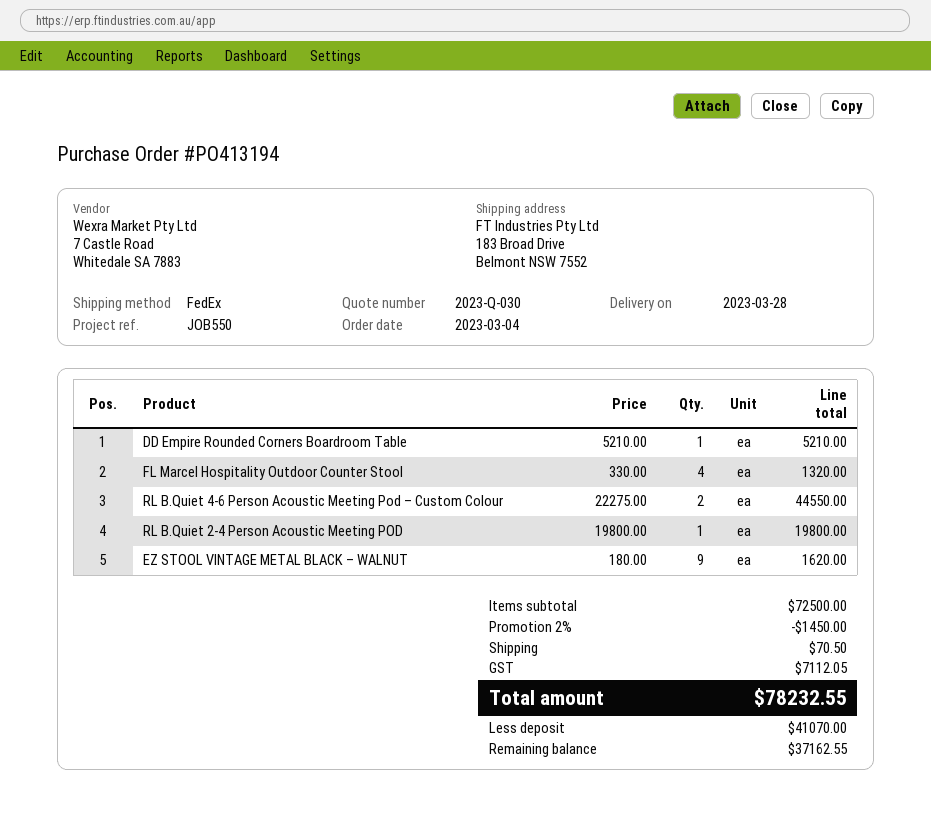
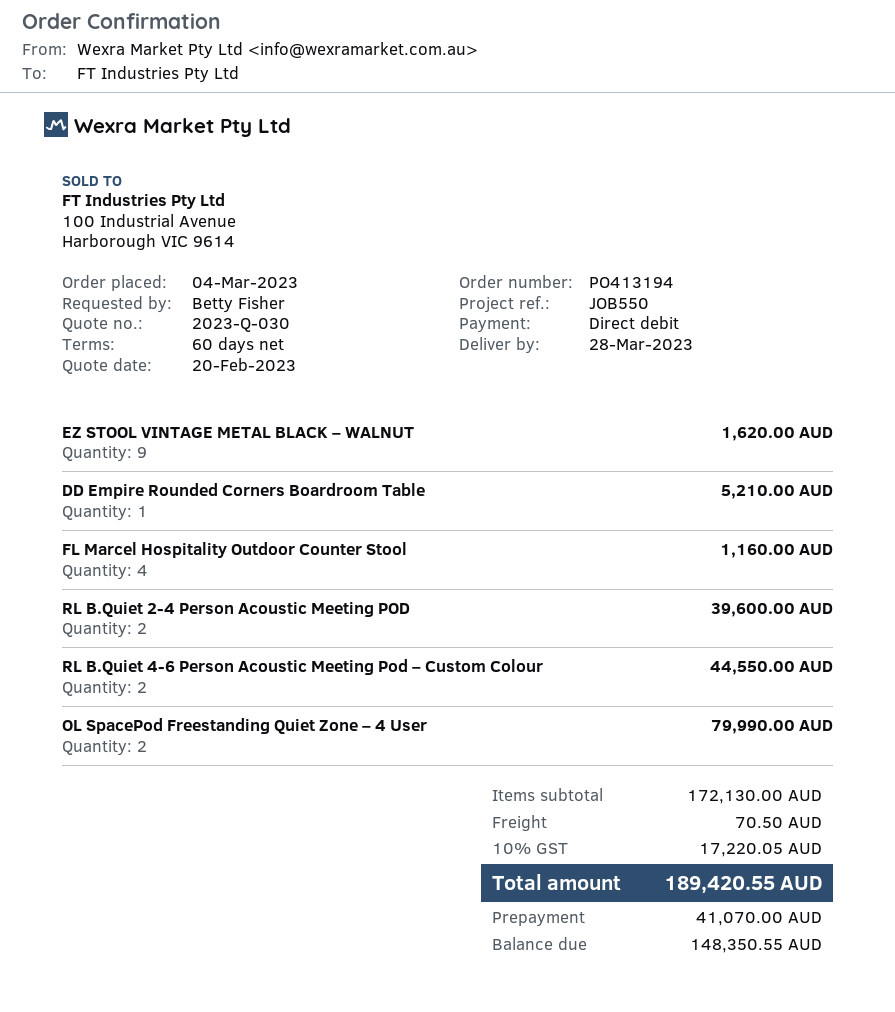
FL Marcel Hospitality Outdoor Counter Stool: 4 for 1320.00 -> 4 for 1160.00
RL B.Quiet 2-4 Person Acoustic Meeting POD: 1 for 19800.00 -> 2 for 39600.00
OL SpacePod Freestanding Quiet Zone – 4 User: none -> 2 for 79990.00
subtotal: 72500.00 -> 172130.00
discount: 2% = 1450.00 -> none
tax: 7112.05 -> 17220.05
total: 78232.55 -> 189420.55
balance: 37162.55 -> 148350.55

